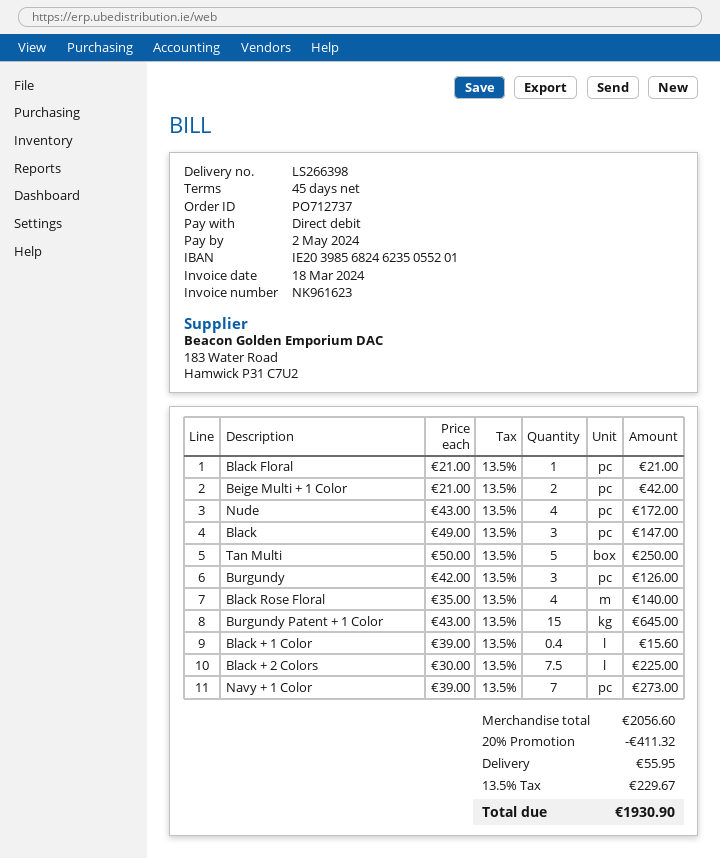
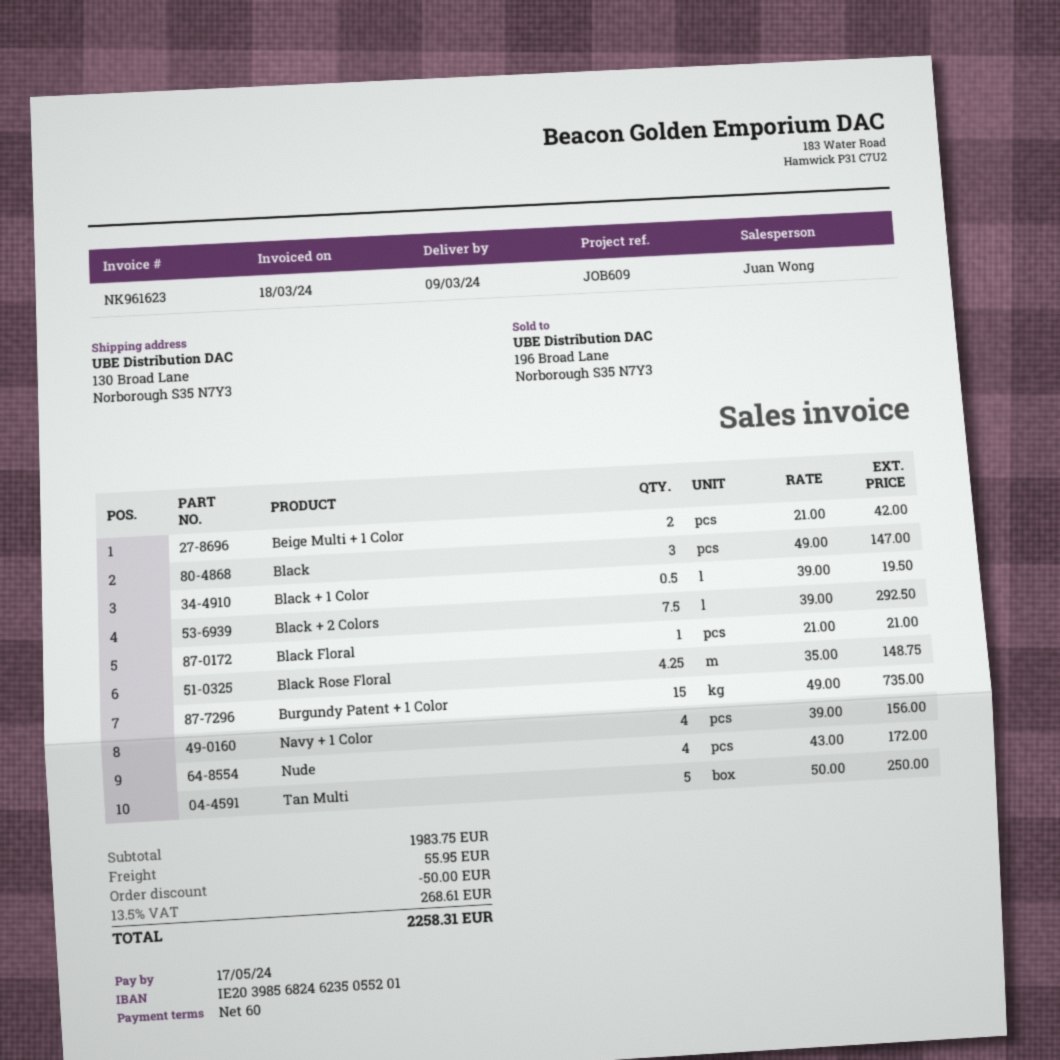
payment terms: 45 days -> 60 days
due date: 2024-05-02 -> 2024-05-17
Burgundy: 3 x 42.00 = 126.00 -> none
Black Rose Floral: 4 x 35.00 = 140.00 -> 4.25 x 35.00 = 148.75
Burgundy Patent + 1 Color: 15 x 43.00 = 645.00 -> 15 x 49.00 = 735.00
Black + 1 Color: 0.4 x 39.00 = 15.60 -> 0.5 x 39.00 = 19.50
Black + 2 Colors: 7.5 x 30.00 = 225.00 -> 7.5 x 39.00 = 292.50
Navy + 1 Color: 7 x 39.00 = 273.00 -> 4 x 39.00 = 156.00
subtotal: 2056.60 -> 1983.75
discount: 411.32 -> 50.00
tax: 13.5% = 229.67 -> 13.5% = 268.61
total: 1930.90 -> 2258.31

